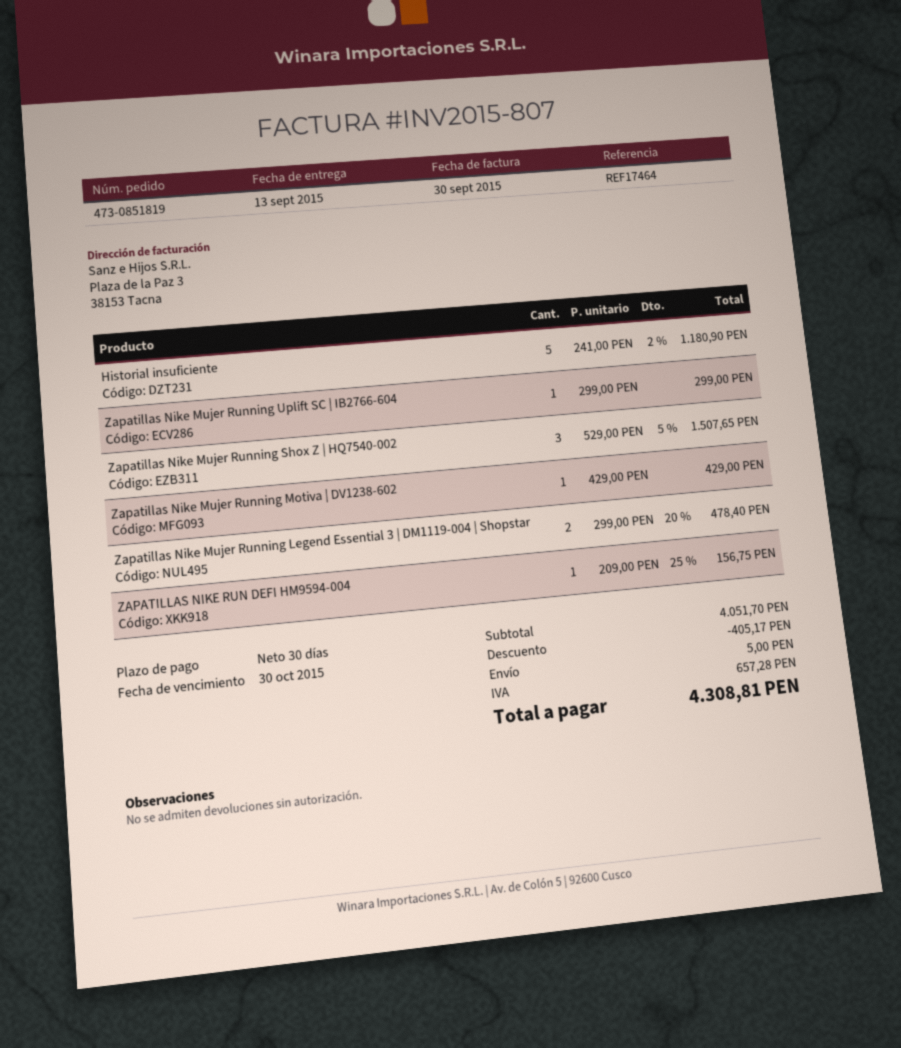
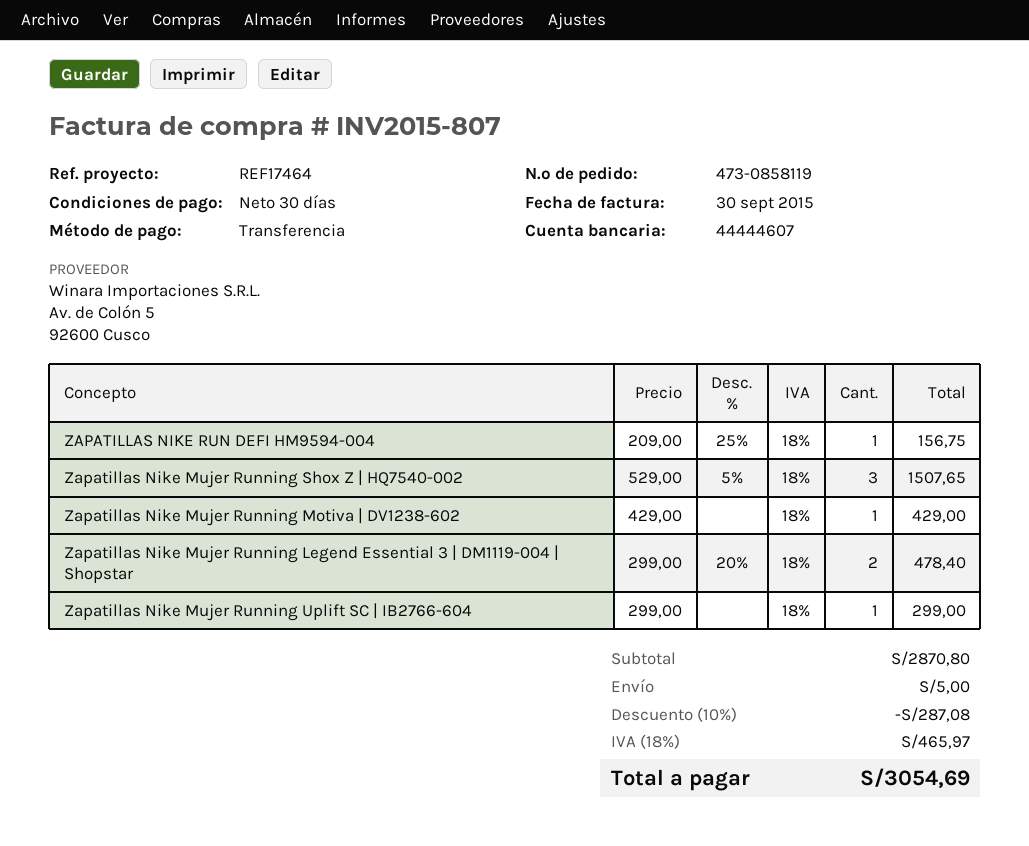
order number: 473-0851819 -> 473-0858119
Historial insuficiente: 5 x 241.00 - 2% = 1180.90 -> none
subtotal: 4051.70 -> 2870.80
discount: 405.17 -> 287.08
tax: 657.28 -> 465.97
total: 4308.81 -> 3054.69

